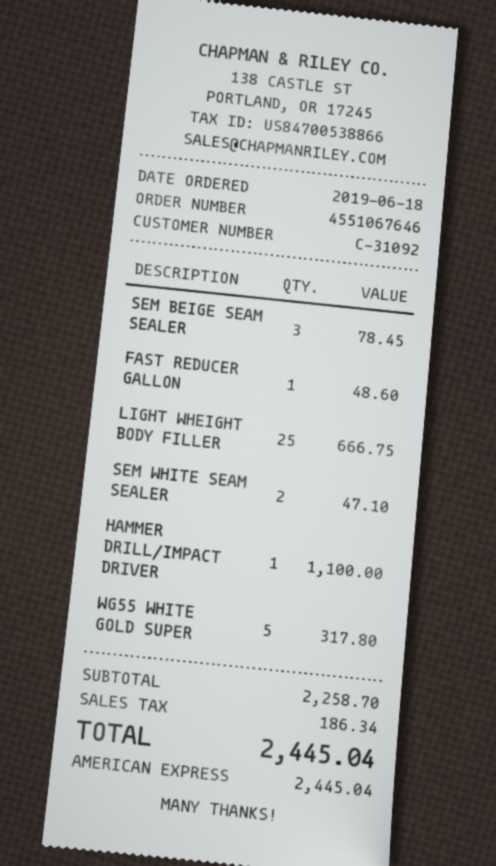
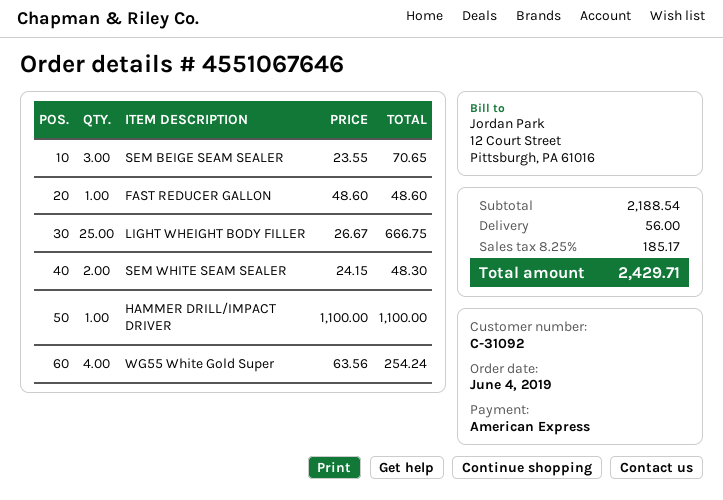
order date: 2019-06-18 -> 2019-06-04
SEM BEIGE SEAM SEALER: 3 for 78.45 -> 3 for 70.65
SEM WHITE SEAM SEALER: 2 for 47.10 -> 2 for 48.30
WG55 WHITE GOLD SUPER: 5 for 317.80 -> 4 for 254.24
subtotal: 2258.70 -> 2188.54
shipping: none -> 56.00
tax: 186.34 -> 185.17
total: 2445.04 -> 2429.71

